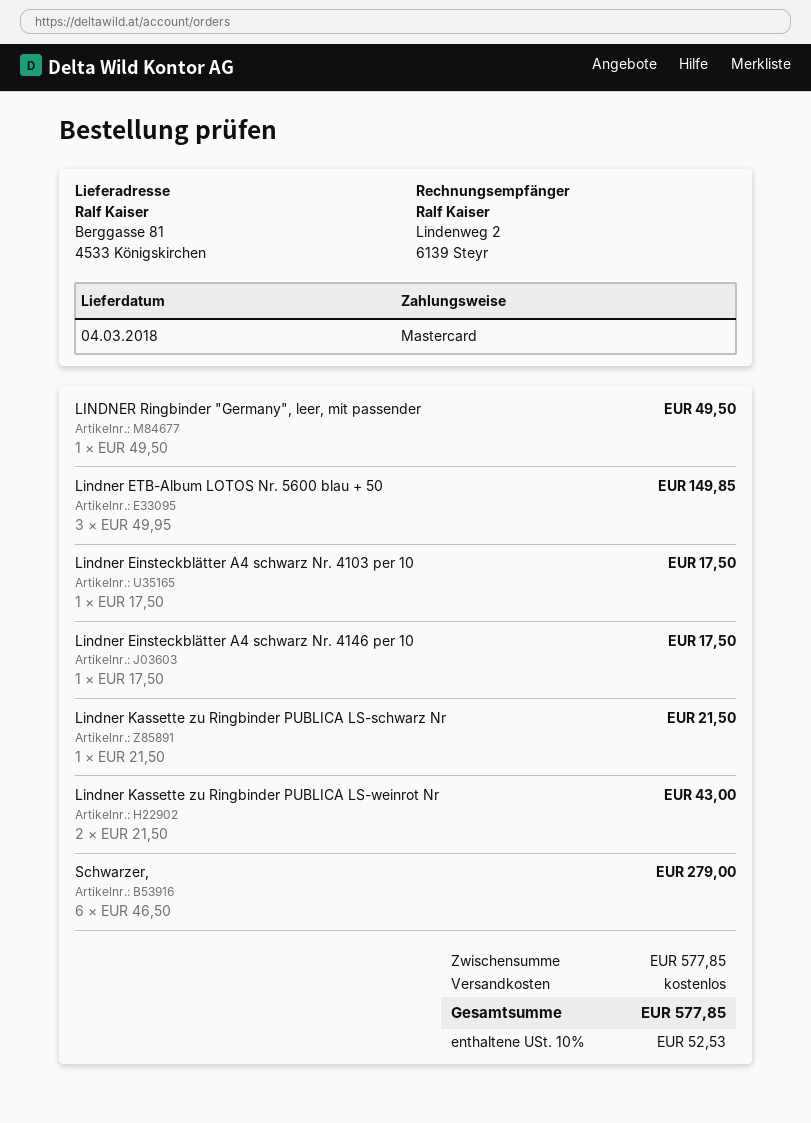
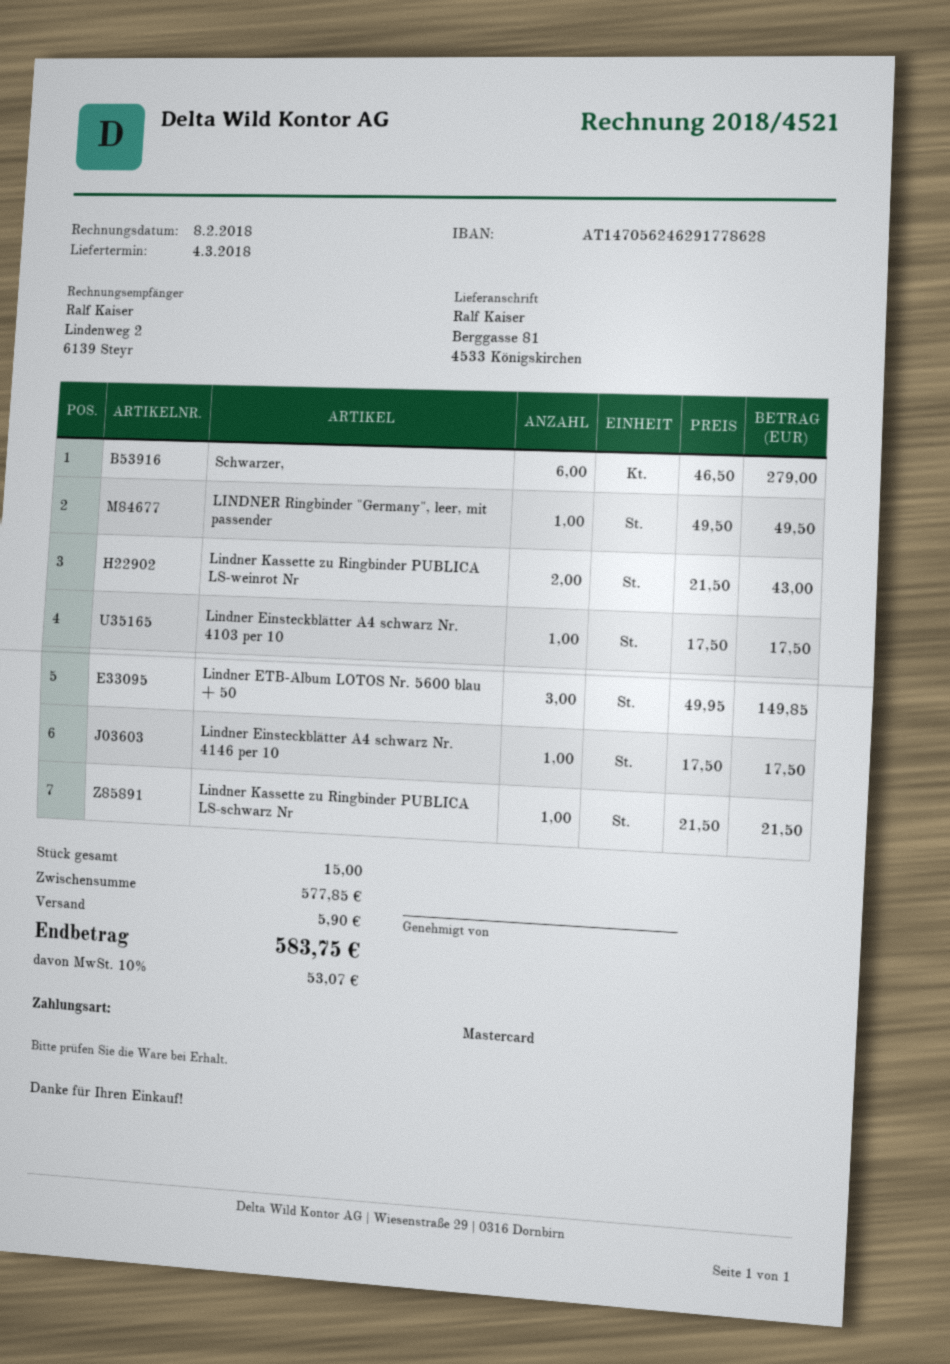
shipping: 0.00 -> 5.90
tax: 10% = 52.53 -> 10% = 53.07
total: 577.85 -> 583.75

